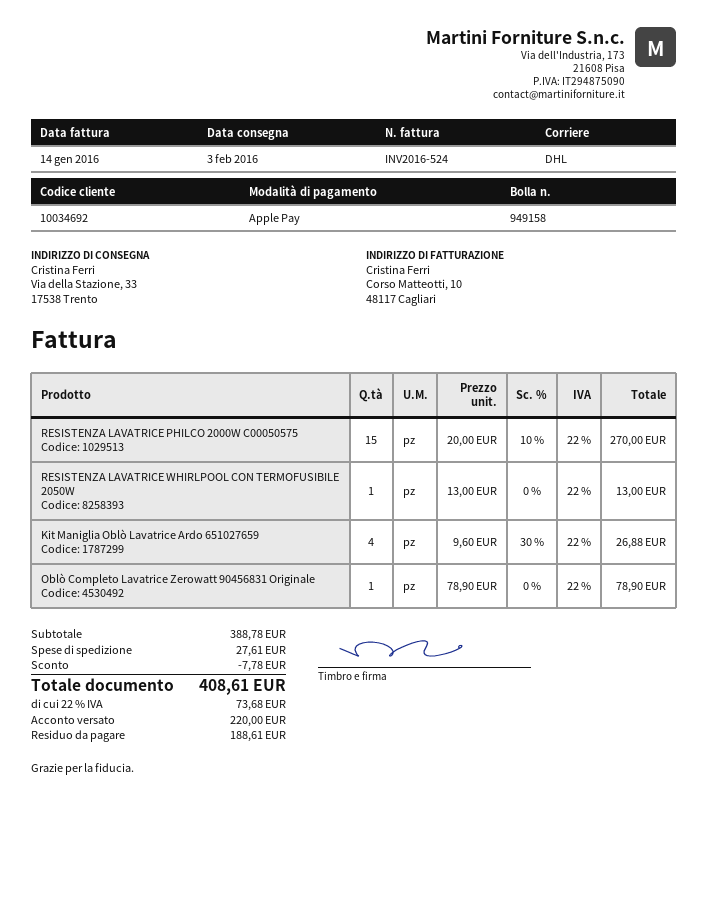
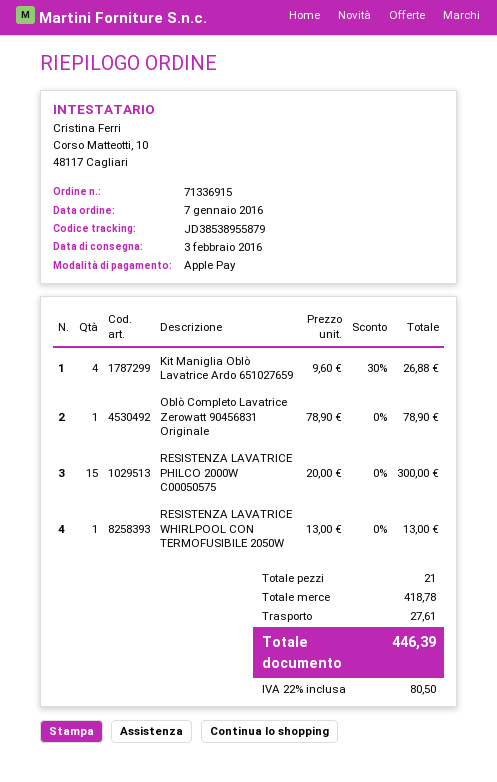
RESISTENZA LAVATRICE PHILCO 2000W C00050575: 15 x 20.00 - 10% = 270.00 -> 15 x 20.00 = 300.00
subtotal: 388.78 -> 418.78
discount: 7.78 -> none
tax: 22% = 73.68 -> 22% = 80.50
total: 408.61 -> 446.39

